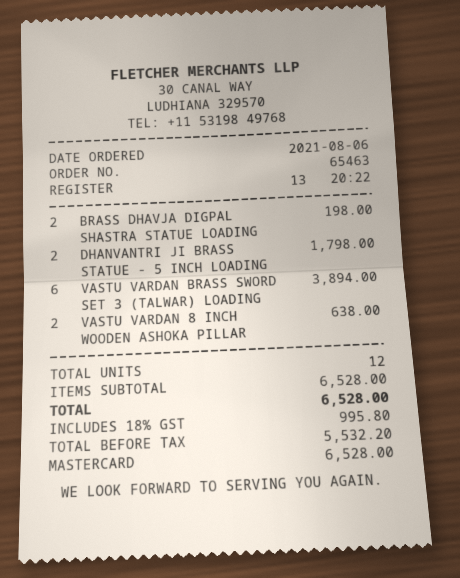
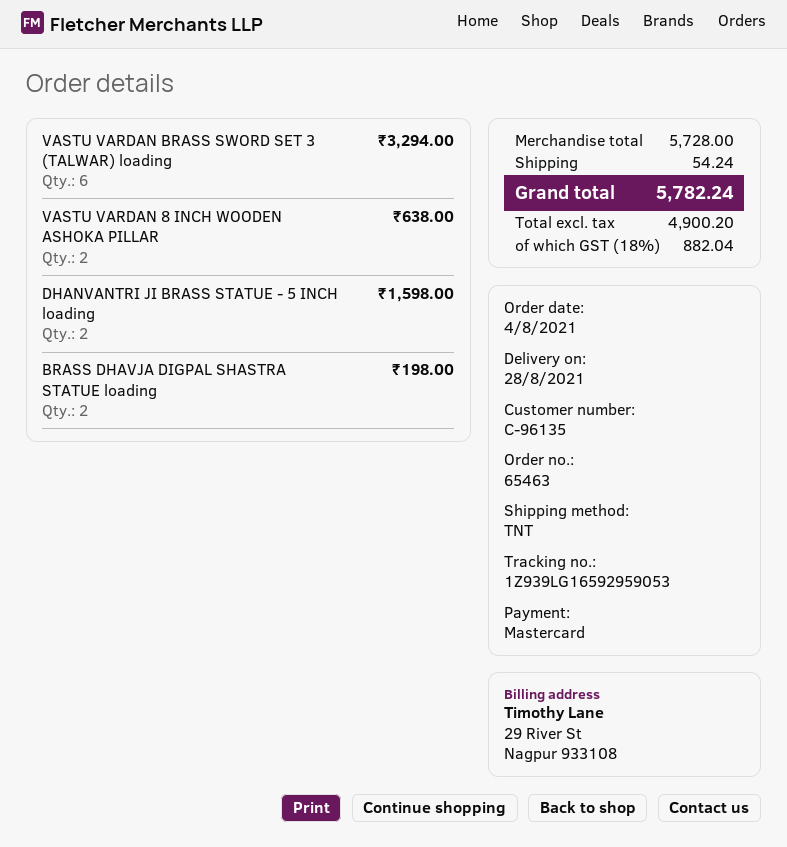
order date: 2021-08-06 -> 2021-08-04
DHANVANTRI JI BRASS STATUE - 5 INCH LOADING: 2 for 1798.00 -> 2 for 1598.00
VASTU VARDAN BRASS SWORD SET 3 (TALWAR) LOADING: 6 for 3894.00 -> 6 for 3294.00
subtotal: 6528.00 -> 5728.00
shipping: none -> 54.24
net: 5532.20 -> 4900.20
tax: 18% = 995.80 -> 18% = 882.04
total: 6528.00 -> 5782.24

